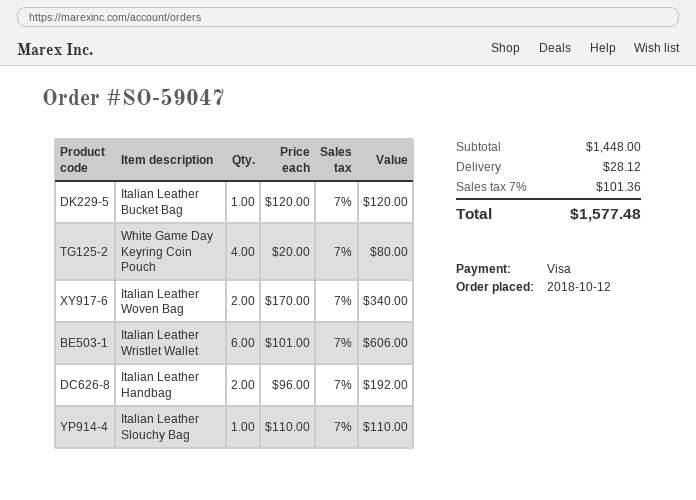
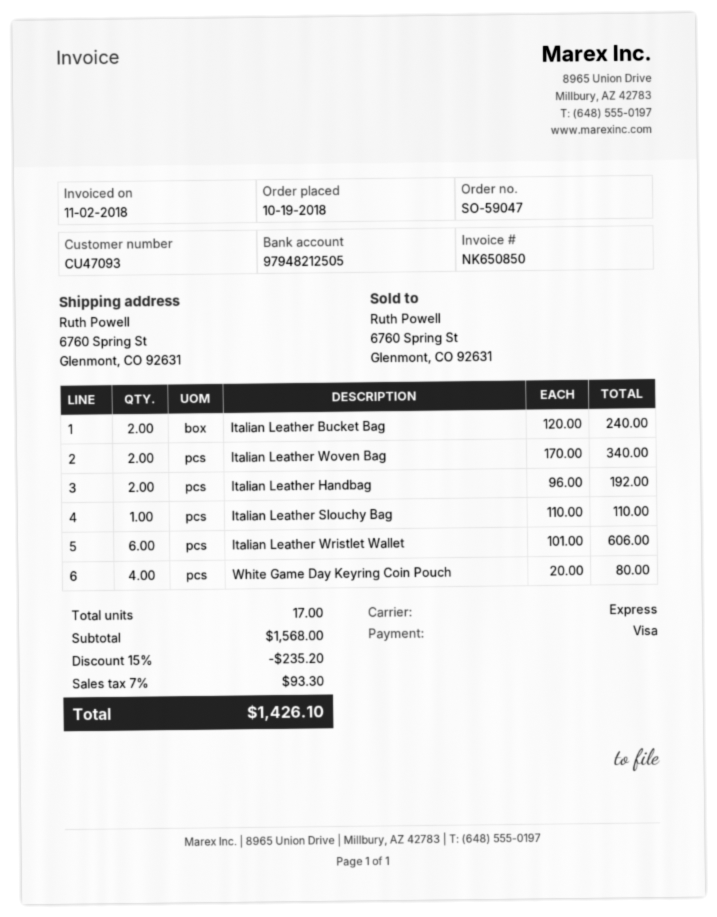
order date: 2018-10-12 -> 2018-10-19
Italian Leather Bucket Bag: 1 x 120.00 = 120.00 -> 2 x 120.00 = 240.00
subtotal: 1448.00 -> 1568.00
discount: none -> 15% = 235.20
shipping: 28.12 -> none
tax: 7% = 101.36 -> 7% = 93.30
total: 1577.48 -> 1426.10

